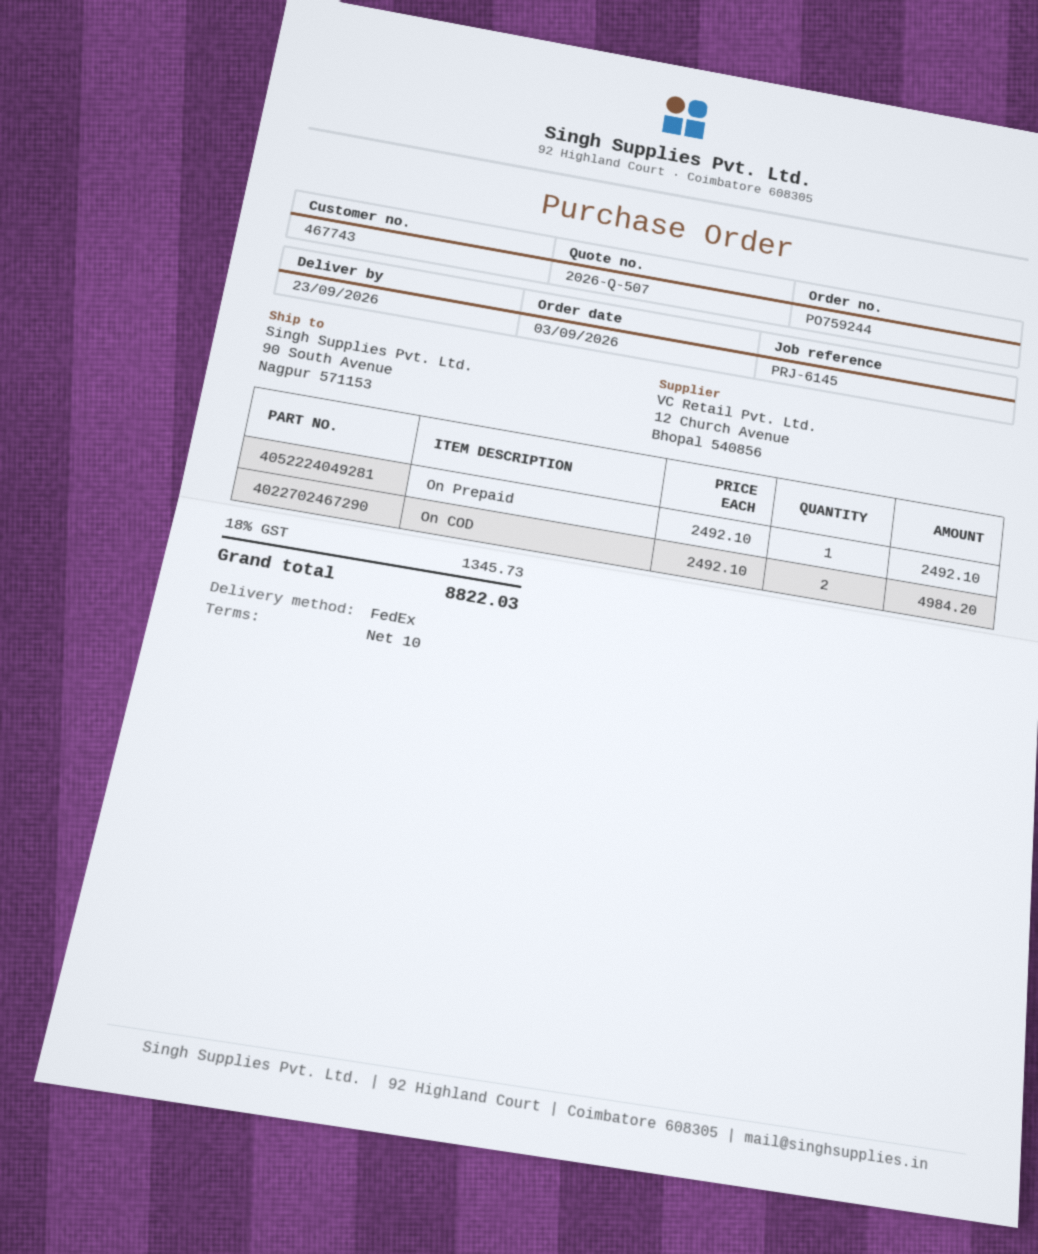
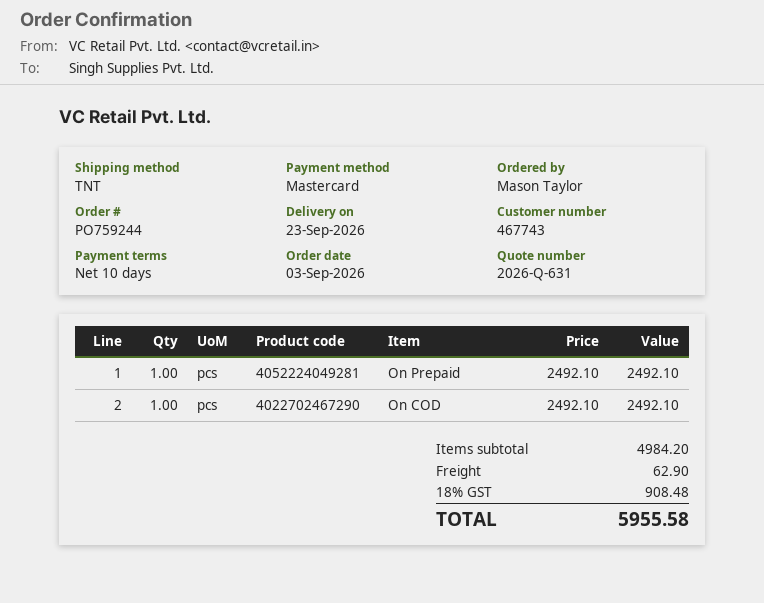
quote number: 2026-Q-507 -> 2026-Q-631
shipping method: FedEx -> TNT
On COD: 2 x 2492.10 = 4984.20 -> 1 x 2492.10 = 2492.10
shipping: none -> 62.90
tax: 18% = 1345.73 -> 18% = 908.48
total: 8822.03 -> 5955.58

